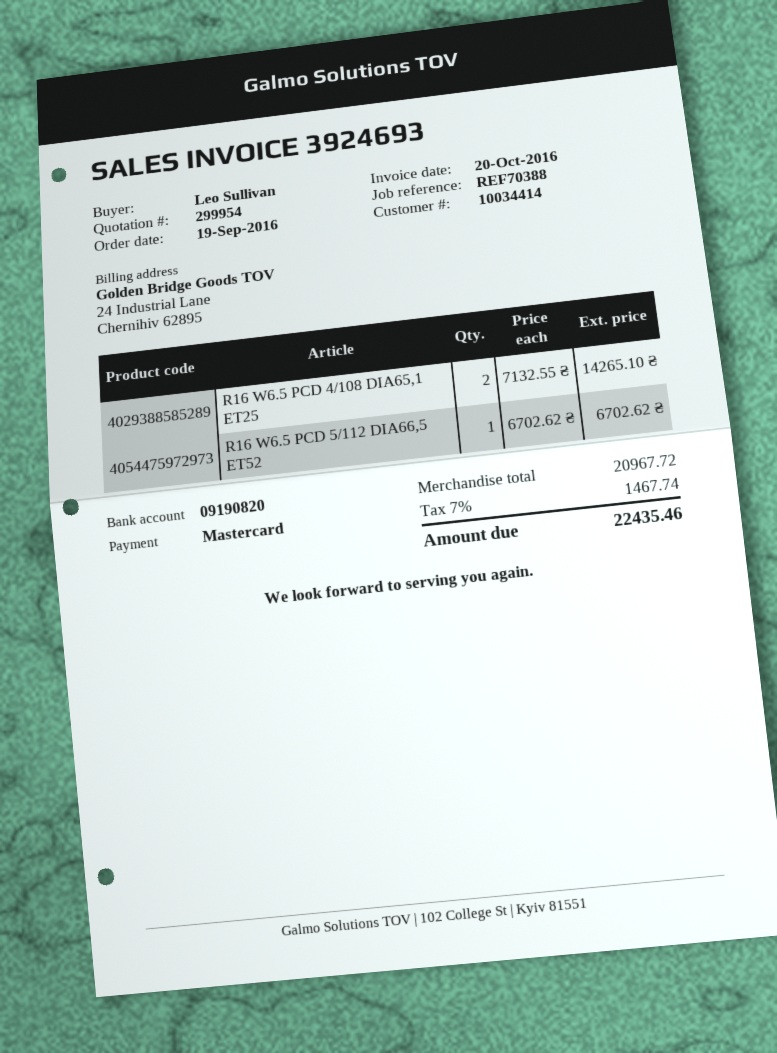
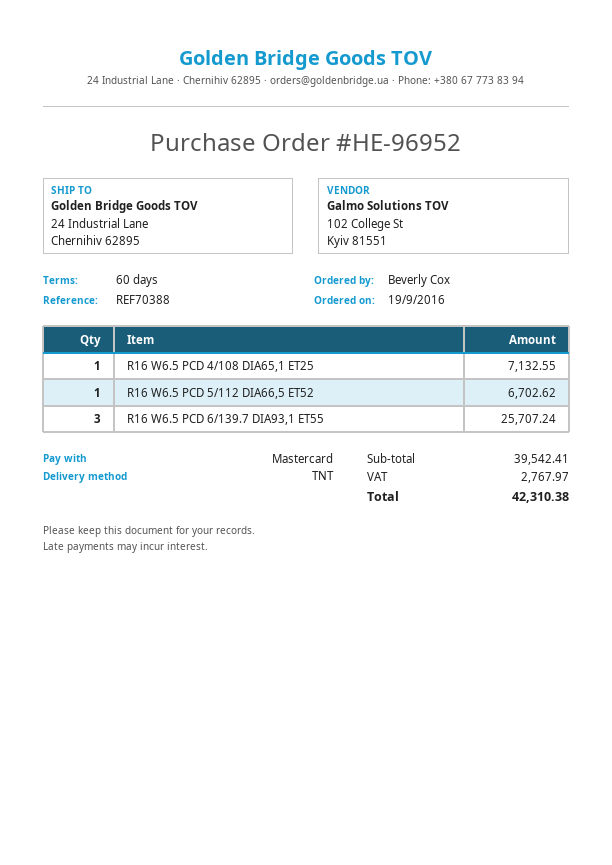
ordered by: Leo Sullivan -> Beverly Cox
R16 W6.5 PCD 4/108 DIA65,1 ET25: 2 for 14265.10 -> 1 for 7132.55
R16 W6.5 PCD 6/139.7 DIA93,1 ET55: none -> 3 for 25707.24
subtotal: 20967.72 -> 39542.41
tax: 1467.74 -> 2767.97
total: 22435.46 -> 42310.38

